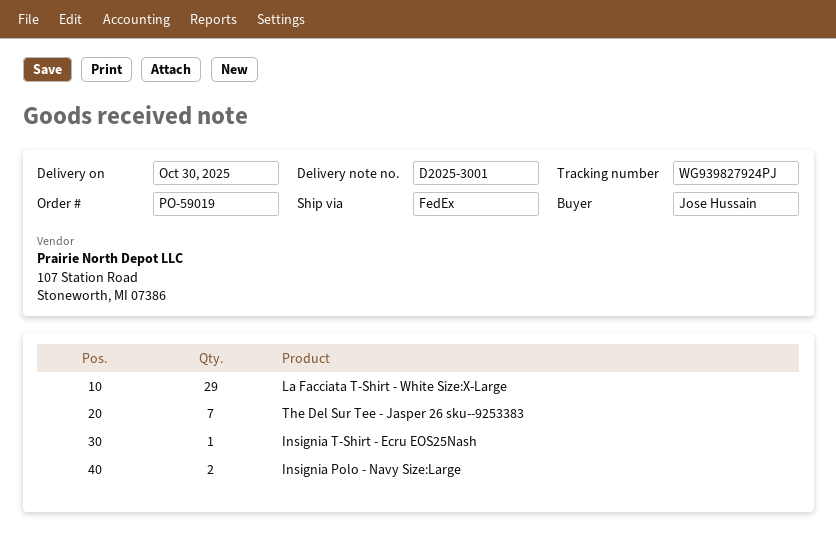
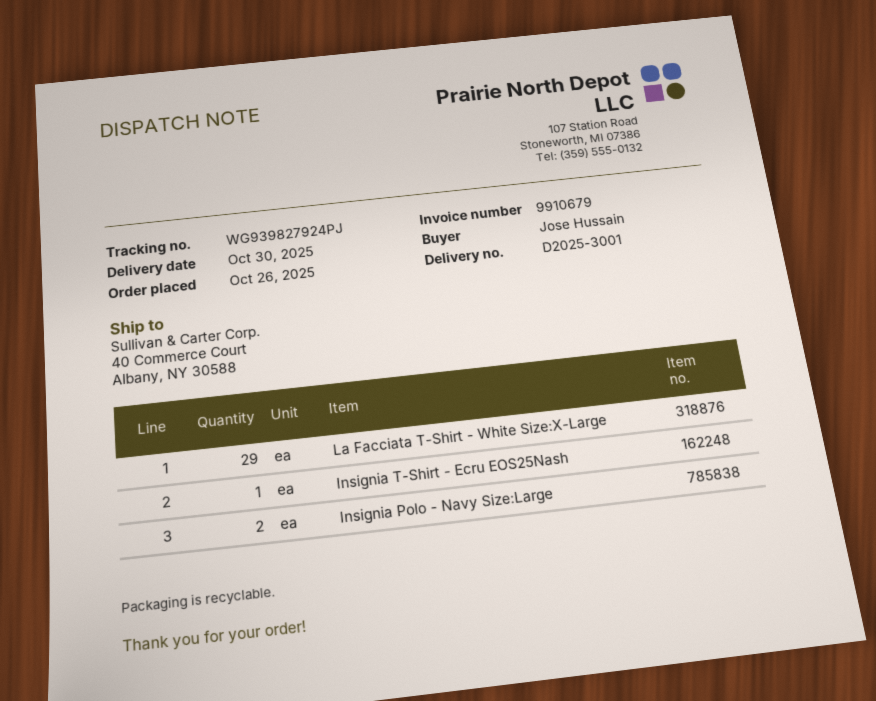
The Del Sur Tee - Jasper 26 sku--9253383: 7 -> none

